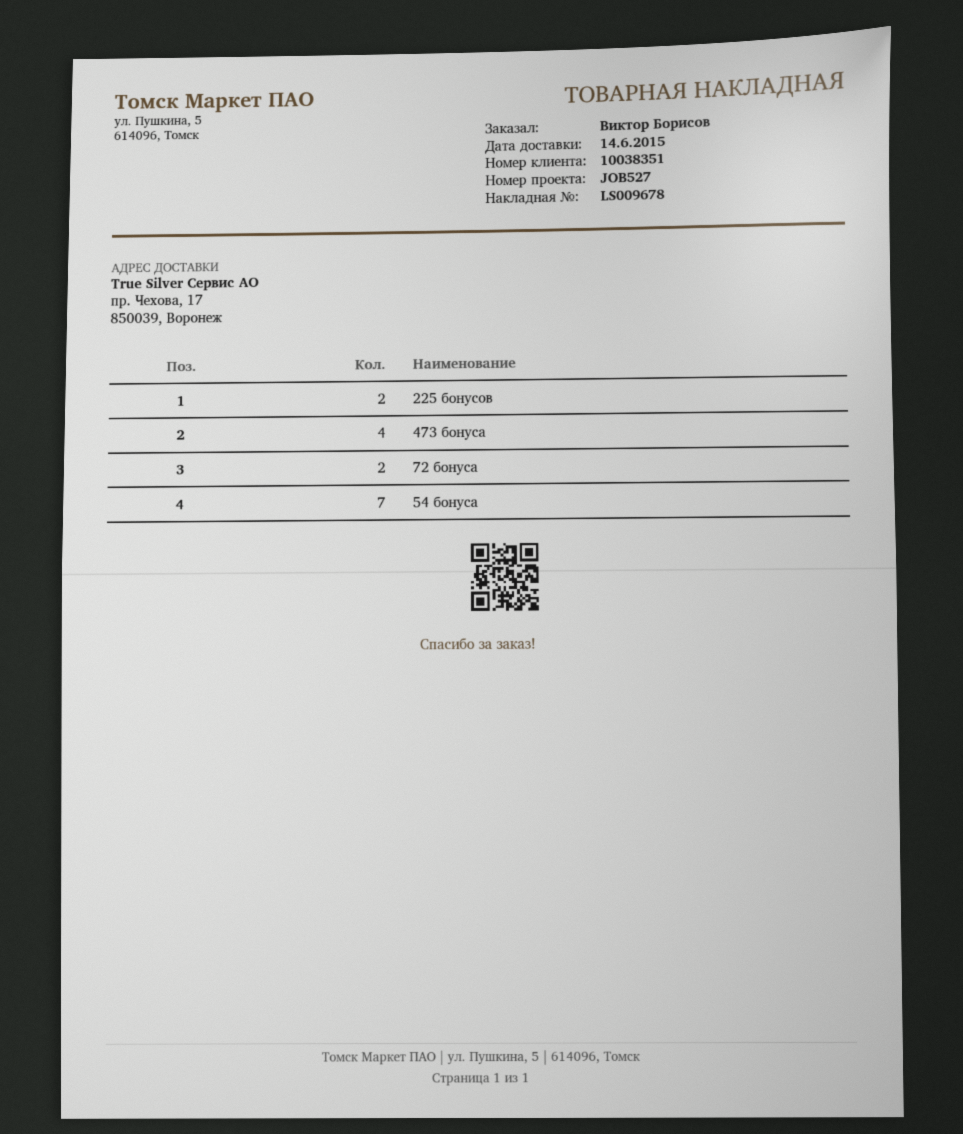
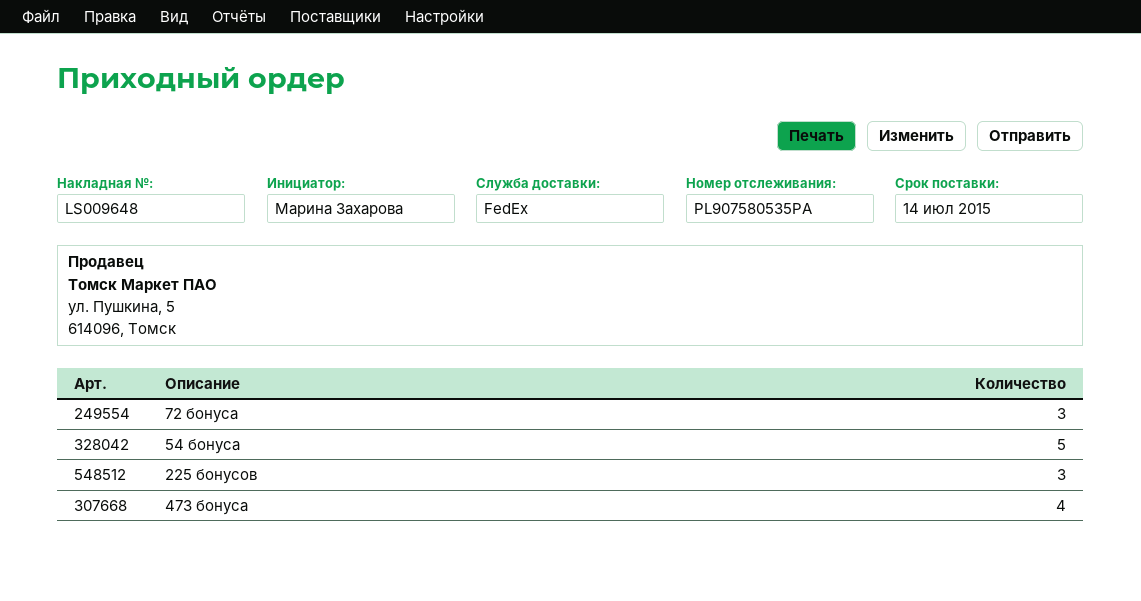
delivery note number: LS009678 -> LS009648
delivery date: 2015-06-14 -> 2015-07-14
ordered by: Виктор Борисов -> Марина Захарова
225 бонусов: 2 -> 3
72 бонуса: 2 -> 3
54 бонуса: 7 -> 5

